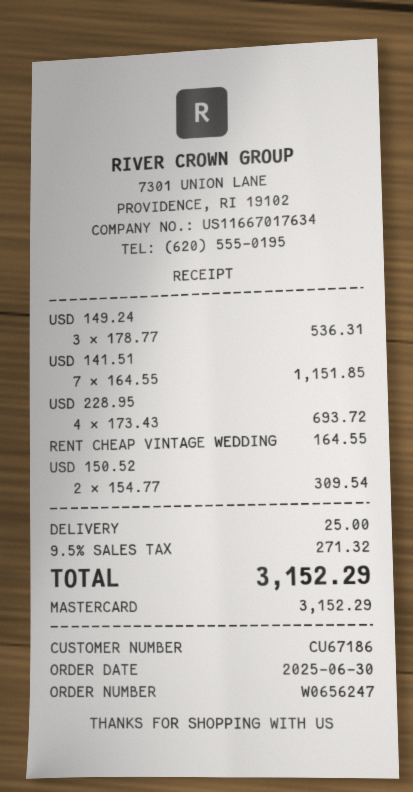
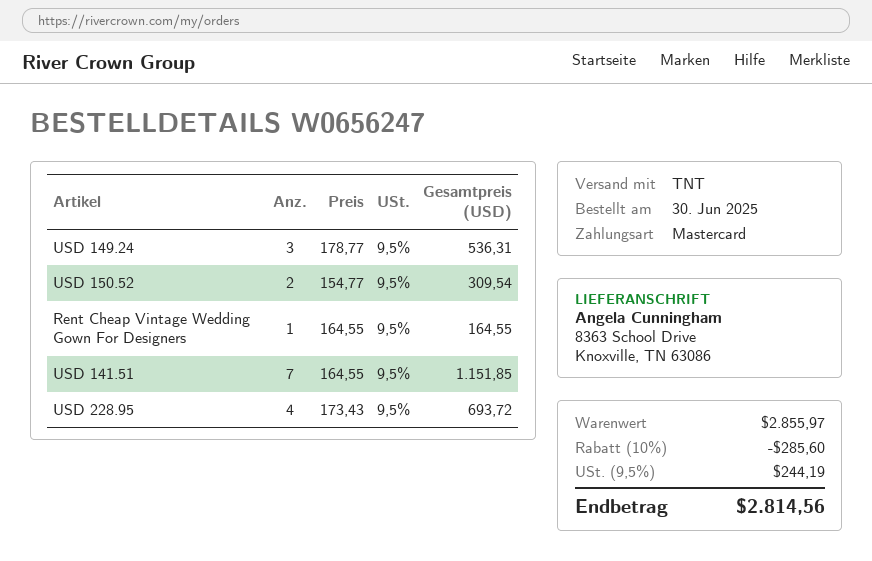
discount: none -> 10% = 285.60
shipping: 25.00 -> none
tax: 9.5% = 271.32 -> 9.5% = 244.19
total: 3152.29 -> 2814.56

